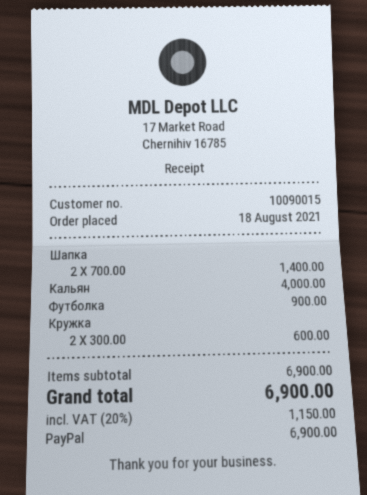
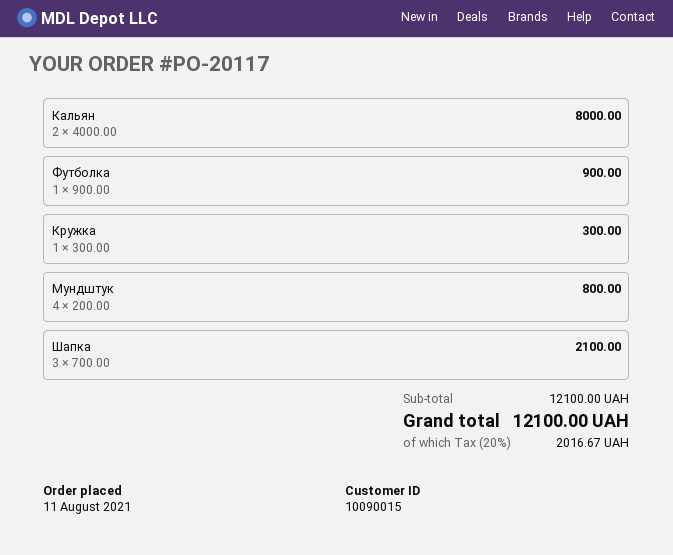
order date: 2021-08-18 -> 2021-08-11
Шапка: 2 x 700.00 = 1400.00 -> 3 x 700.00 = 2100.00
Кальян: 1 x 4000.00 = 4000.00 -> 2 x 4000.00 = 8000.00
Кружка: 2 x 300.00 = 600.00 -> 1 x 300.00 = 300.00
Мундштук: none -> 4 x 200.00 = 800.00
subtotal: 6900.00 -> 12100.00
tax: 20% = 1150.00 -> 20% = 2016.67
total: 6900.00 -> 12100.00

